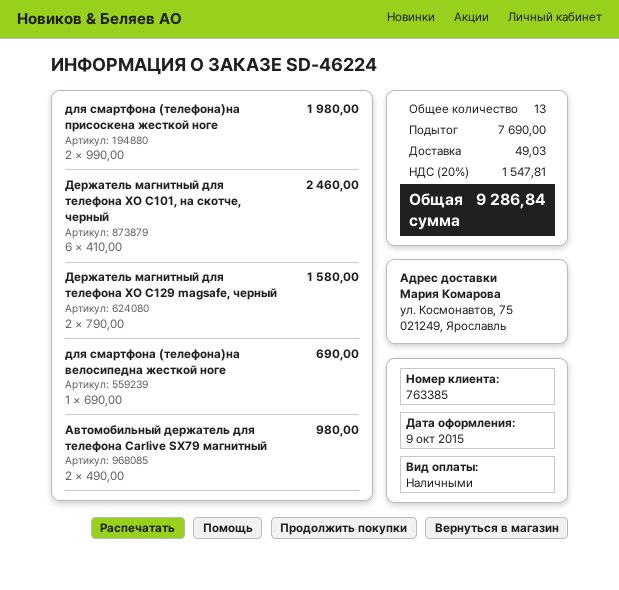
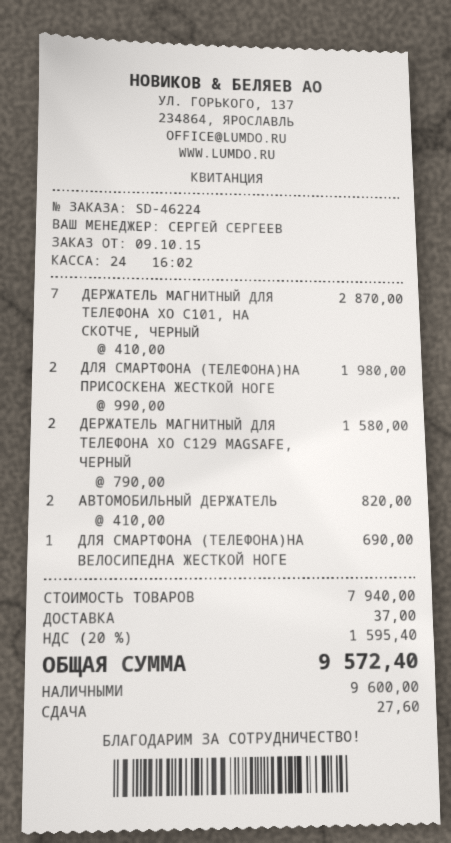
Держатель магнитный для телефона XO C101, на скотче, черный: 6 x 410.00 = 2460.00 -> 7 x 410.00 = 2870.00
Автомобильный держатель для телефона Carlive SX79 магнитный: 2 x 490.00 = 980.00 -> 2 x 410.00 = 820.00
subtotal: 7690.00 -> 7940.00
shipping: 49.03 -> 37.00
tax: 20% = 1547.81 -> 20% = 1595.40
total: 9286.84 -> 9572.40

